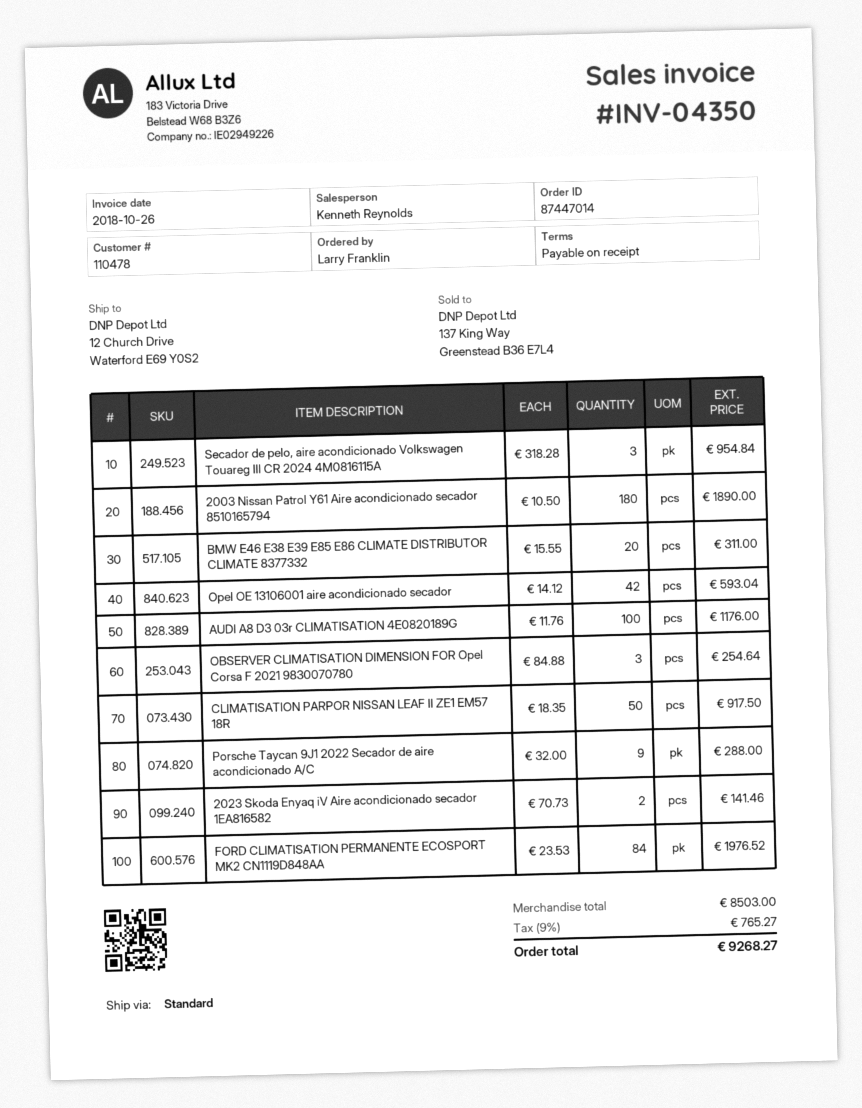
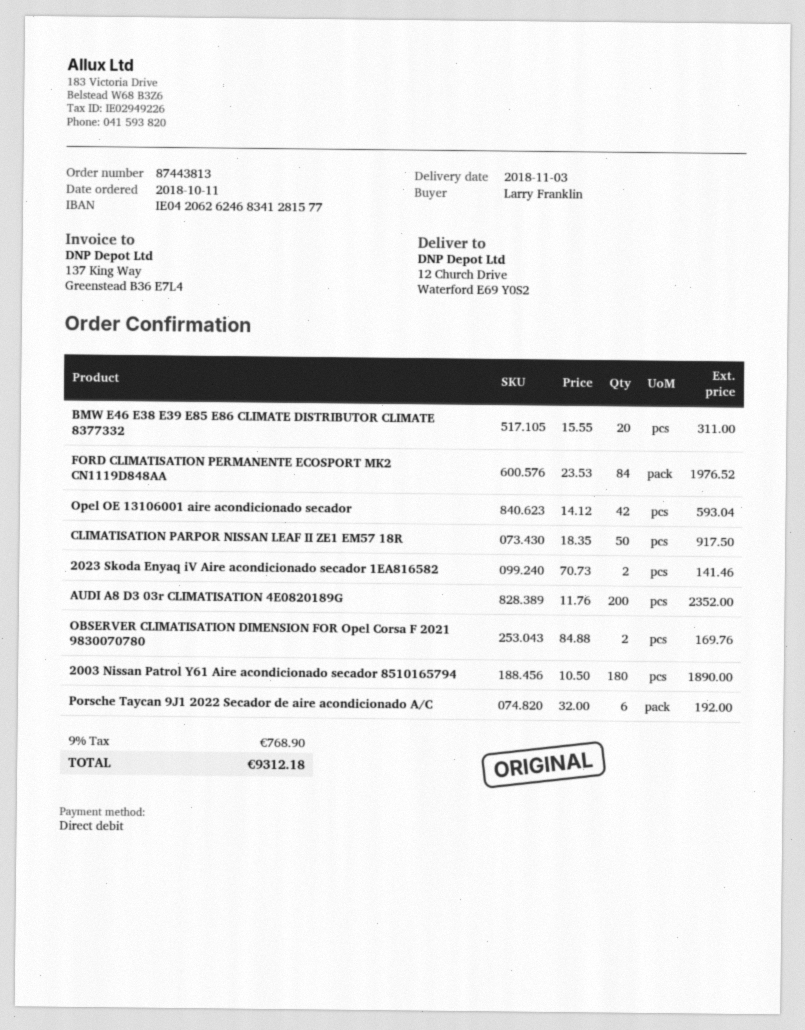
order number: 87447014 -> 87443813
Secador de pelo, aire acondicionado Volkswagen Touareg III CR 2024 4M0816115A: 3 x 318.28 = 954.84 -> none
AUDI A8 D3 03r CLIMATISATION 4E0820189G: 100 x 11.76 = 1176.00 -> 200 x 11.76 = 2352.00
OBSERVER CLIMATISATION DIMENSION FOR Opel Corsa F 2021 9830070780: 3 x 84.88 = 254.64 -> 2 x 84.88 = 169.76
Porsche Taycan 9J1 2022 Secador de aire acondicionado A/C: 9 x 32.00 = 288.00 -> 6 x 32.00 = 192.00
tax: 9% = 765.27 -> 9% = 768.90
total: 9268.27 -> 9312.18

